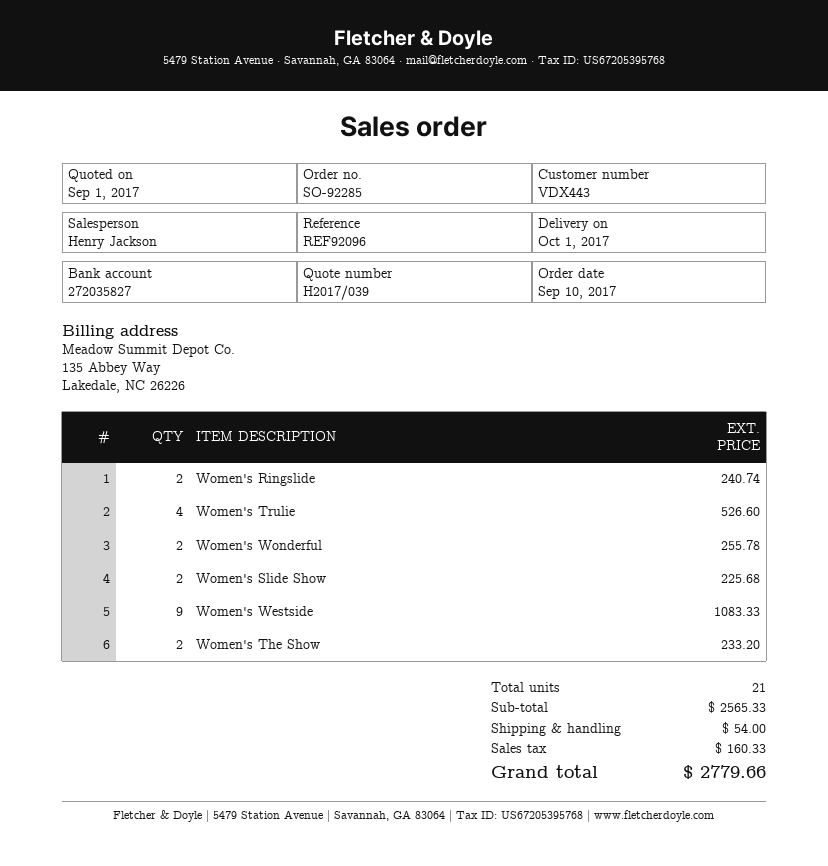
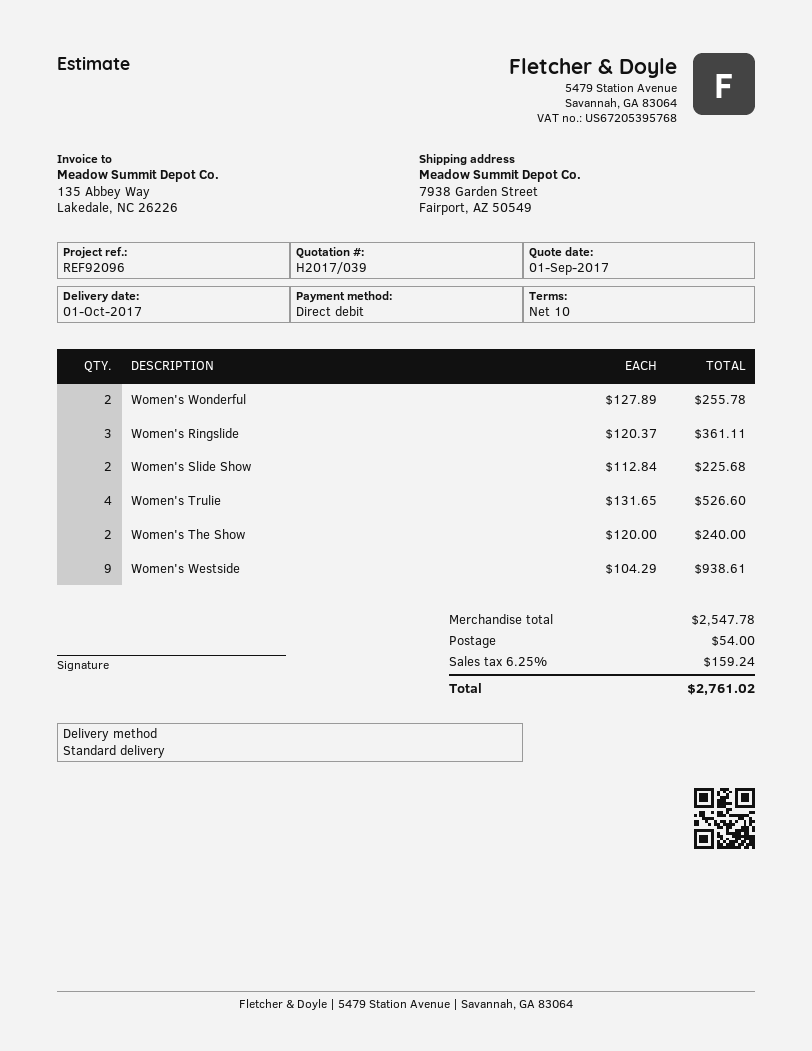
Women's Ringslide: 2 for 240.74 -> 3 for 361.11
Women's Westside: 9 for 1083.33 -> 9 for 938.61
Women's The Show: 2 for 233.20 -> 2 for 240.00
subtotal: 2565.33 -> 2547.78
tax: 160.33 -> 159.24
total: 2779.66 -> 2761.02

